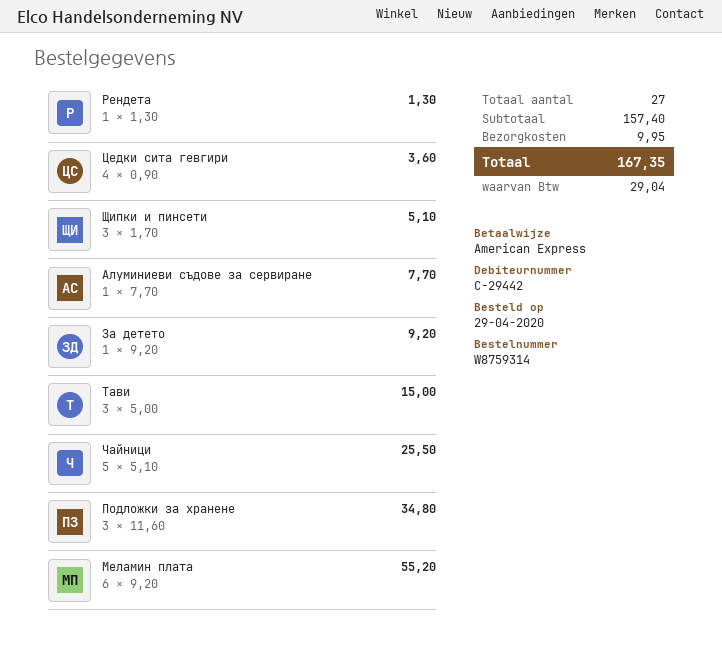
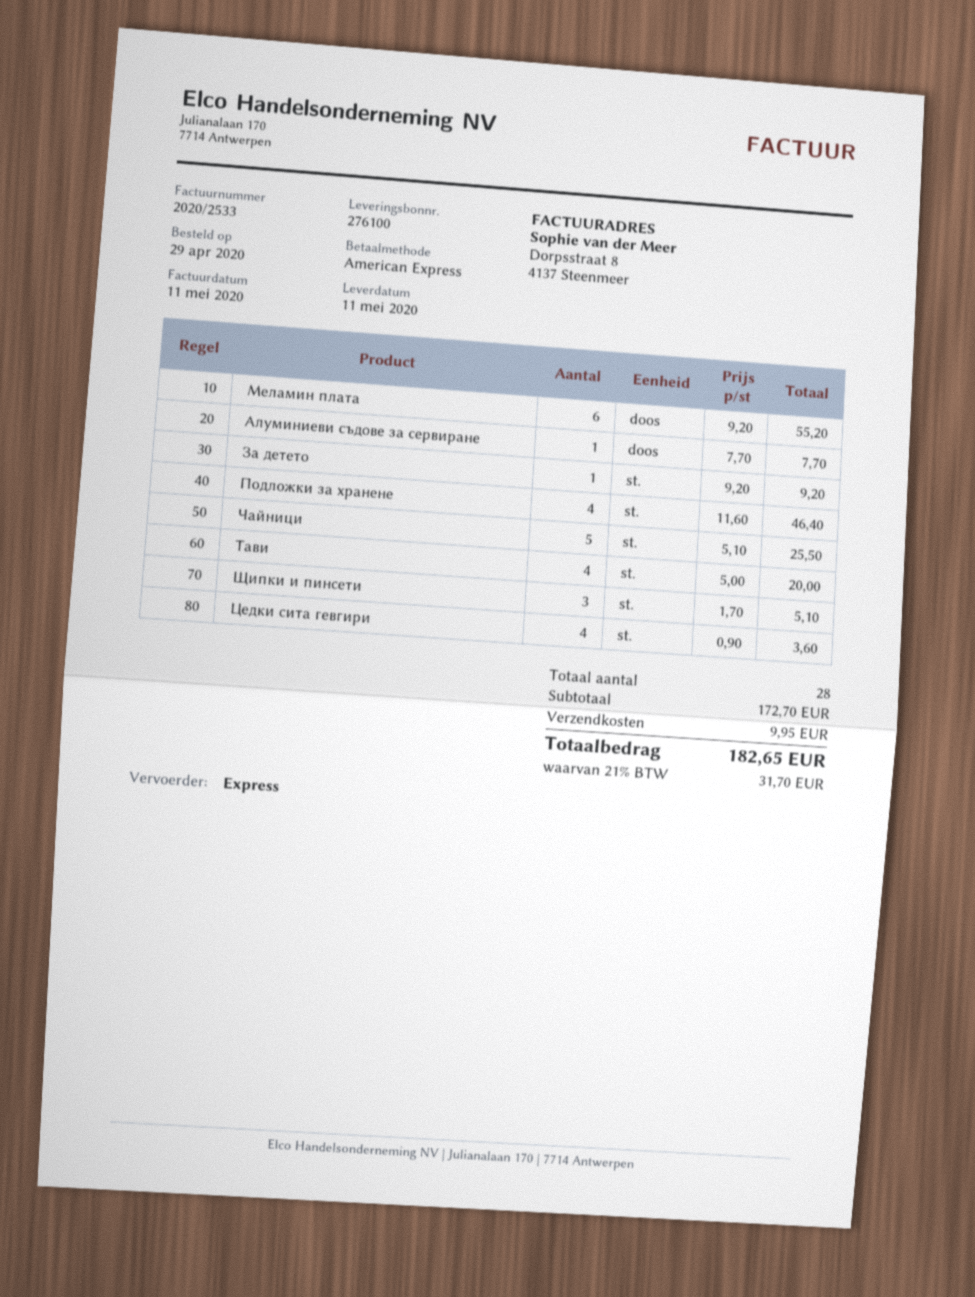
Рендета: 1 x 1.30 = 1.30 -> none
Тави: 3 x 5.00 = 15.00 -> 4 x 5.00 = 20.00
Подложки за хранене: 3 x 11.60 = 34.80 -> 4 x 11.60 = 46.40
total quantity: 27 -> 28
subtotal: 157.40 -> 172.70
tax: 29.04 -> 31.70
total: 167.35 -> 182.65

